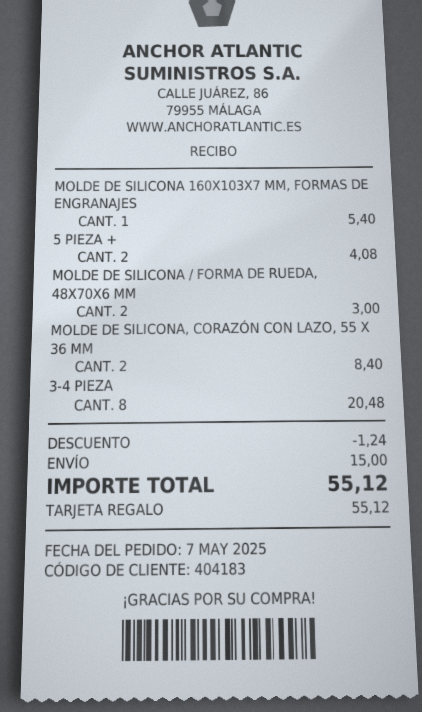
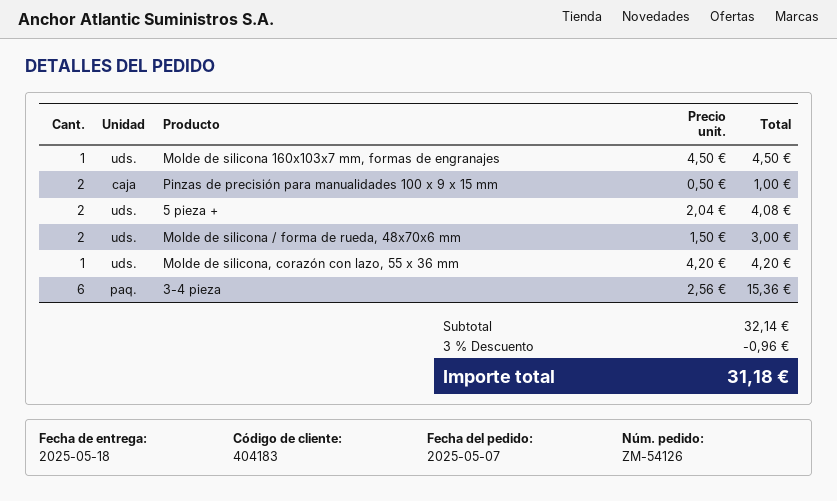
MOLDE DE SILICONA 160X103X7 MM, FORMAS DE ENGRANAJES: 1 for 5.40 -> 1 for 4.50
MOLDE DE SILICONA, CORAZÓN CON LAZO, 55 X 36 MM: 2 for 8.40 -> 1 for 4.20
3-4 PIEZA: 8 for 20.48 -> 6 for 15.36
Pinzas de precisión para manualidades 100 x 9 x 15 mm: none -> 2 for 1.00
discount: 1.24 -> 0.96
shipping: 15.00 -> none
total: 55.12 -> 31.18

